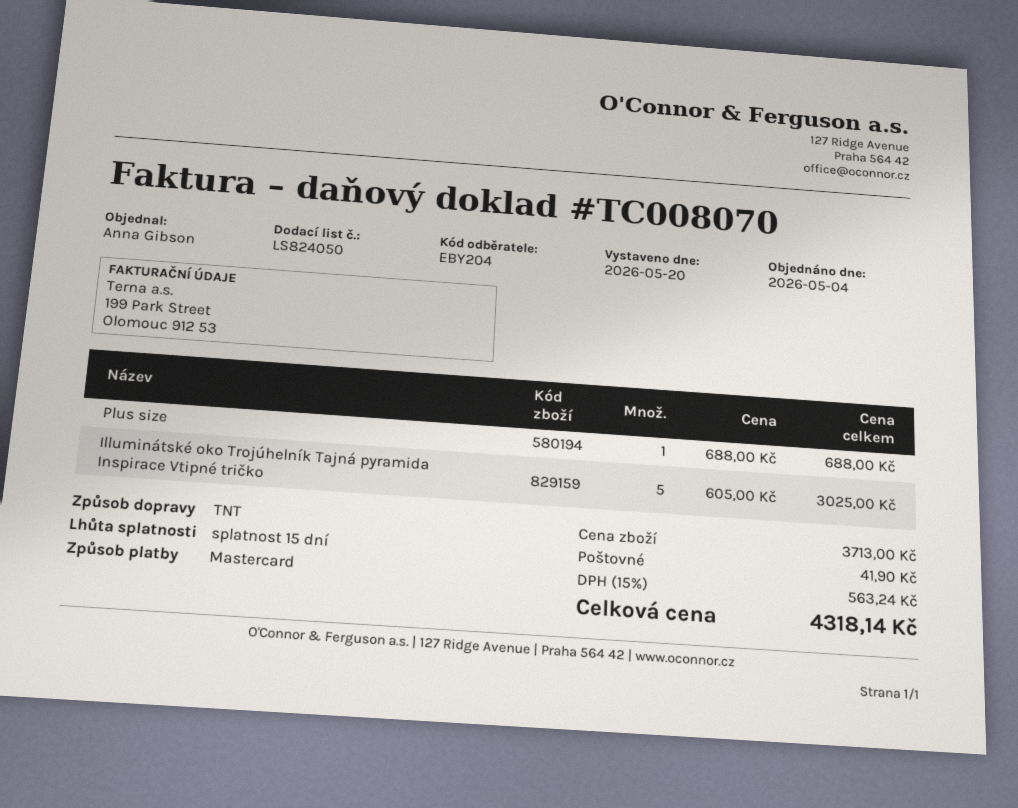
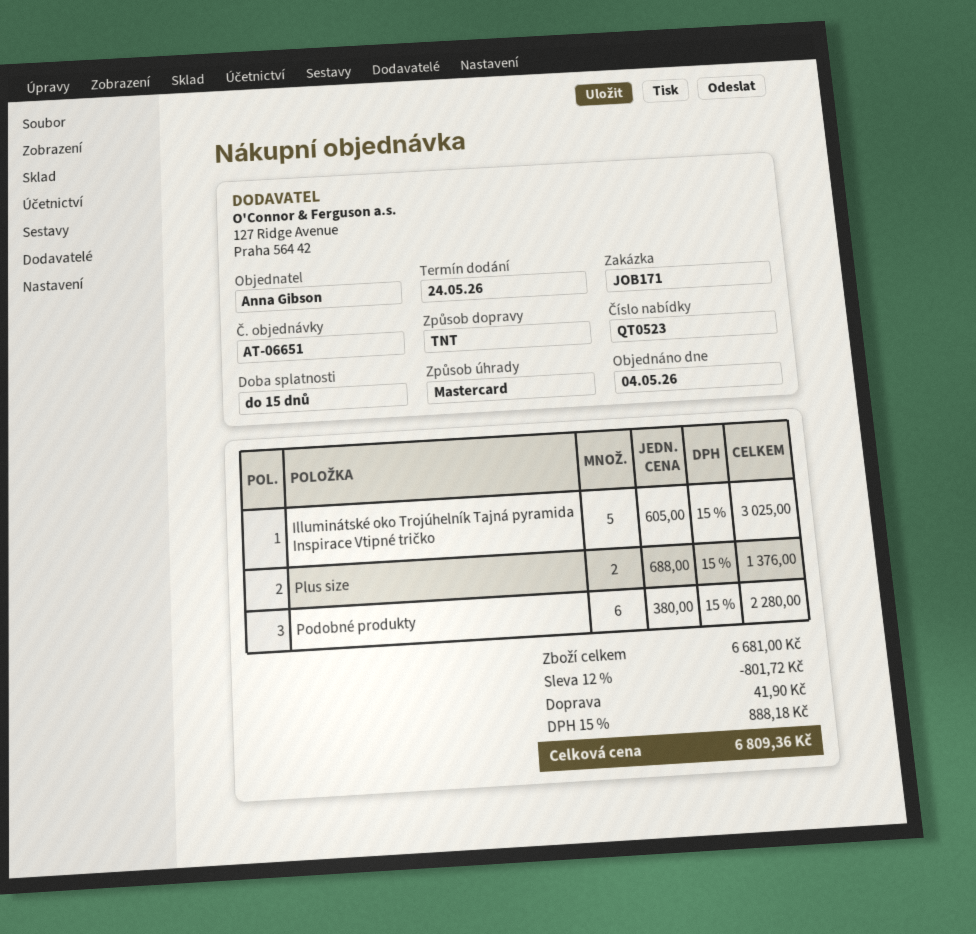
Plus size: 1 x 688.00 = 688.00 -> 2 x 688.00 = 1376.00
Podobné produkty: none -> 6 x 380.00 = 2280.00
subtotal: 3713.00 -> 6681.00
discount: none -> 12% = 801.72
tax: 15% = 563.24 -> 15% = 888.18
total: 4318.14 -> 6809.36

